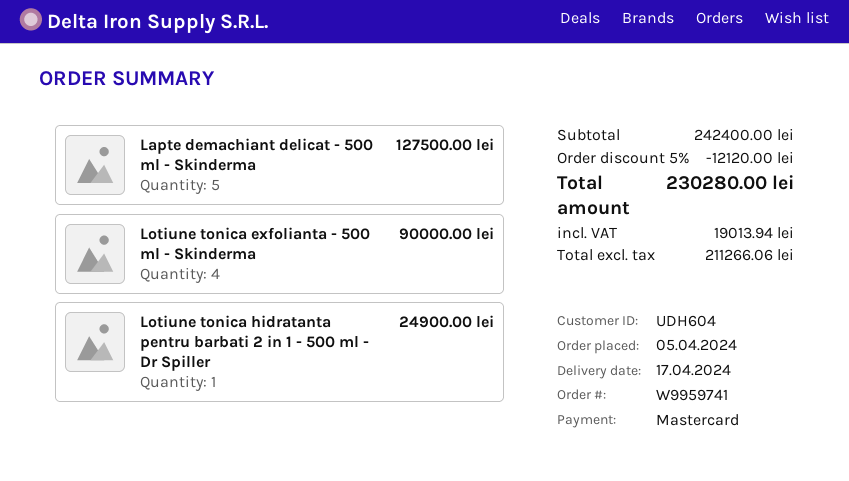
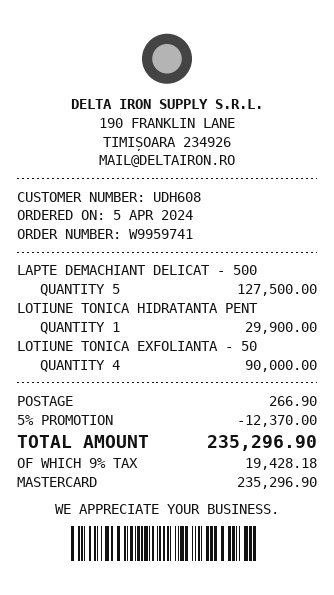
customer number: UDH604 -> UDH608
Lotiune tonica hidratanta pentru barbati 2 in 1 - 500 ml - Dr Spiller: 1 for 24900.00 -> 1 for 29900.00
discount: 5% = 12120.00 -> 5% = 12370.00
shipping: none -> 266.90
tax: 19013.94 -> 19428.18
total: 230280.00 -> 235296.90

